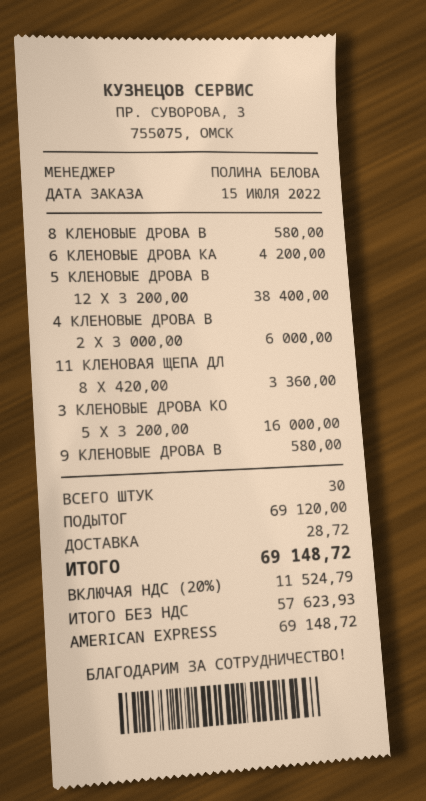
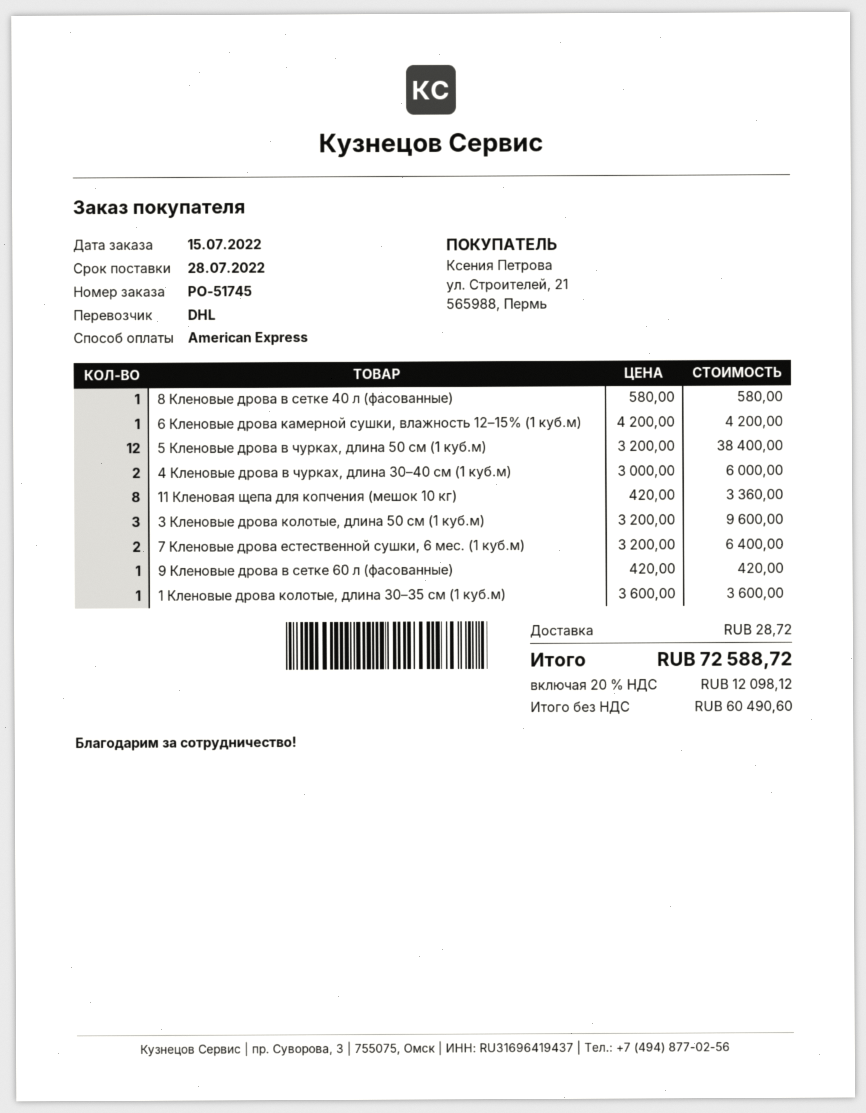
3 КЛЕНОВЫЕ ДРОВА КО: 5 x 3200.00 = 16000.00 -> 3 x 3200.00 = 9600.00
9 КЛЕНОВЫЕ ДРОВА В: 1 x 580.00 = 580.00 -> 1 x 420.00 = 420.00
7 Кленовые дрова естественной сушки, 6 мес. (1 куб.м): none -> 2 x 3200.00 = 6400.00
1 Кленовые дрова колотые, длина 30–35 см (1 куб.м): none -> 1 x 3600.00 = 3600.00
net: 57623.93 -> 60490.60
tax: 20% = 11524.79 -> 20% = 12098.12
total: 69148.72 -> 72588.72

